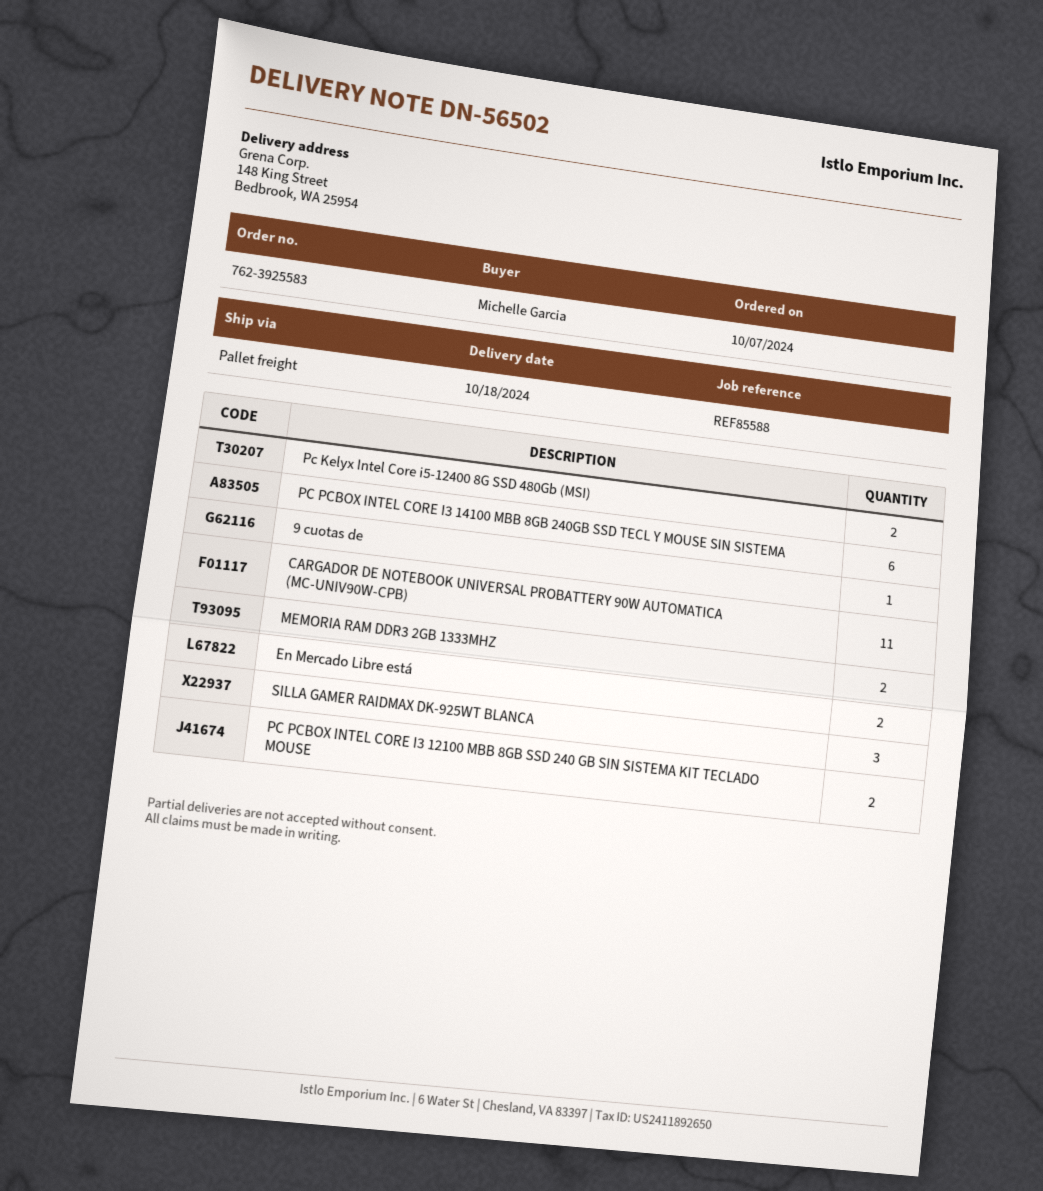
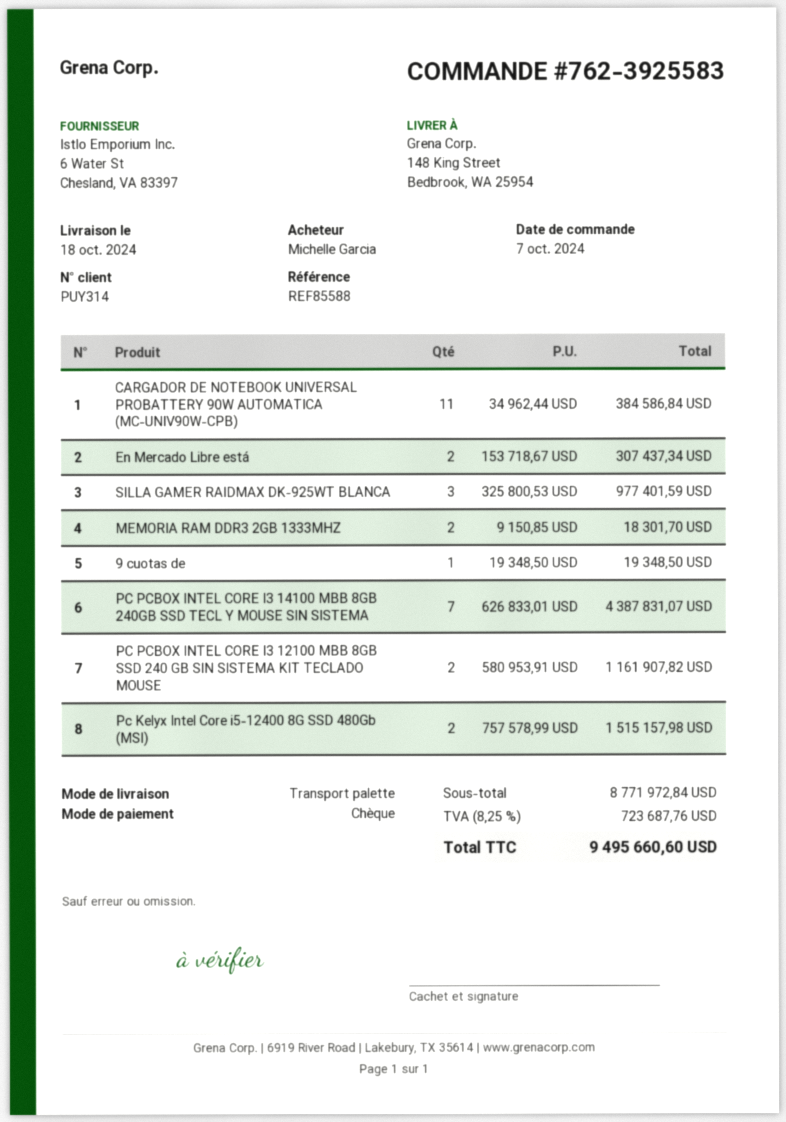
PC PCBOX INTEL CORE I3 14100 MBB 8GB 240GB SSD TECL Y MOUSE SIN SISTEMA: 6 -> 7

